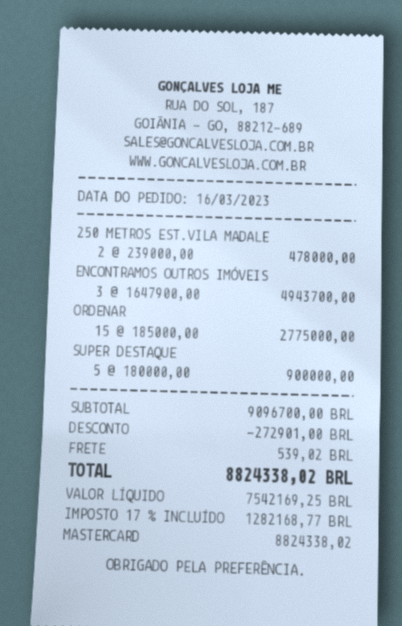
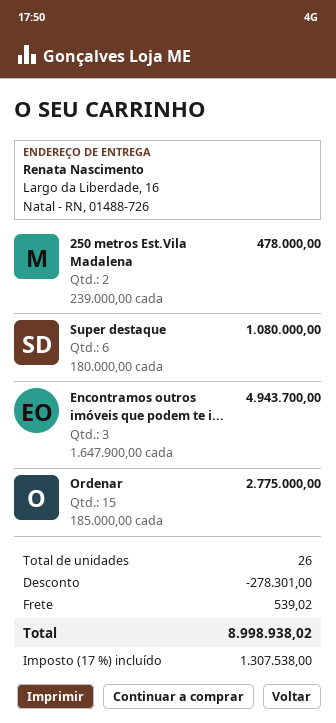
SUPER DESTAQUE: 5 x 180000.00 = 900000.00 -> 6 x 180000.00 = 1080000.00
discount: 272901.00 -> 278301.00
tax: 17% = 1282168.77 -> 17% = 1307538.00
total: 8824338.02 -> 8998938.02

